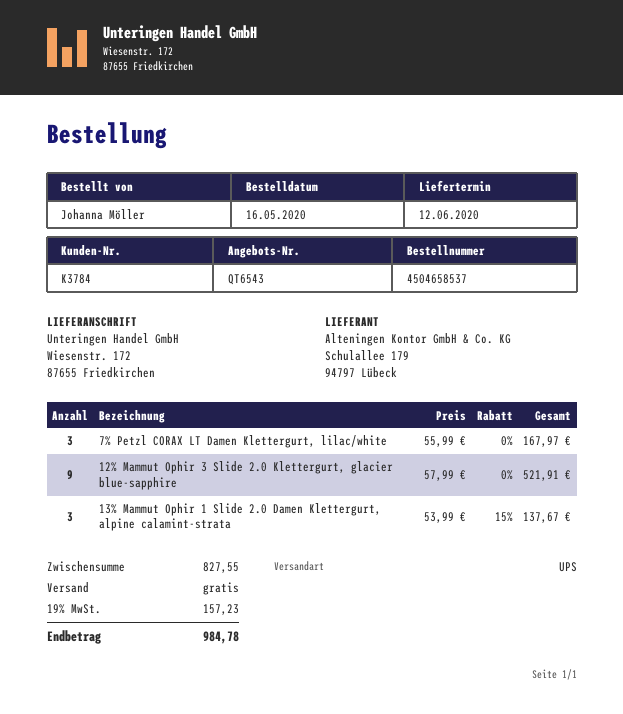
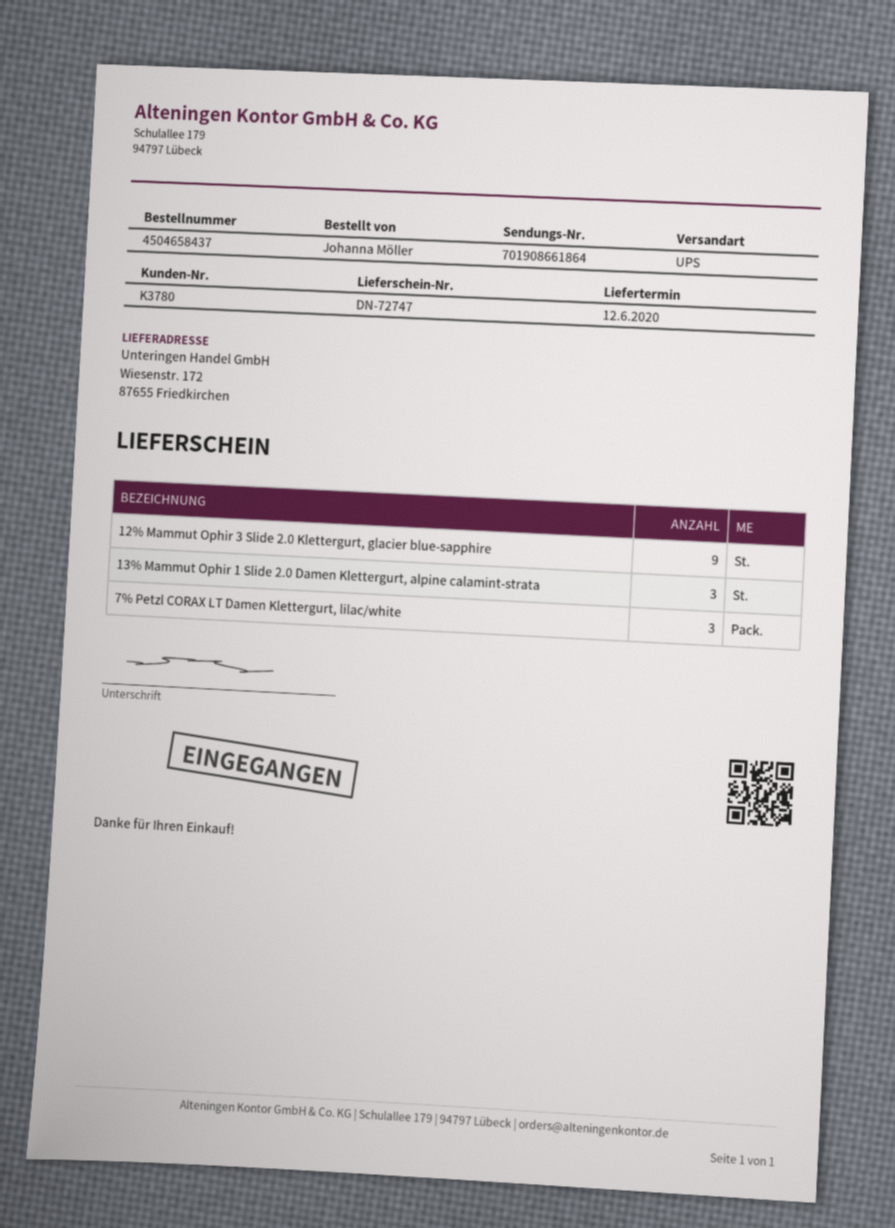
order number: 4504658537 -> 4504658437
customer number: K3784 -> K3780

